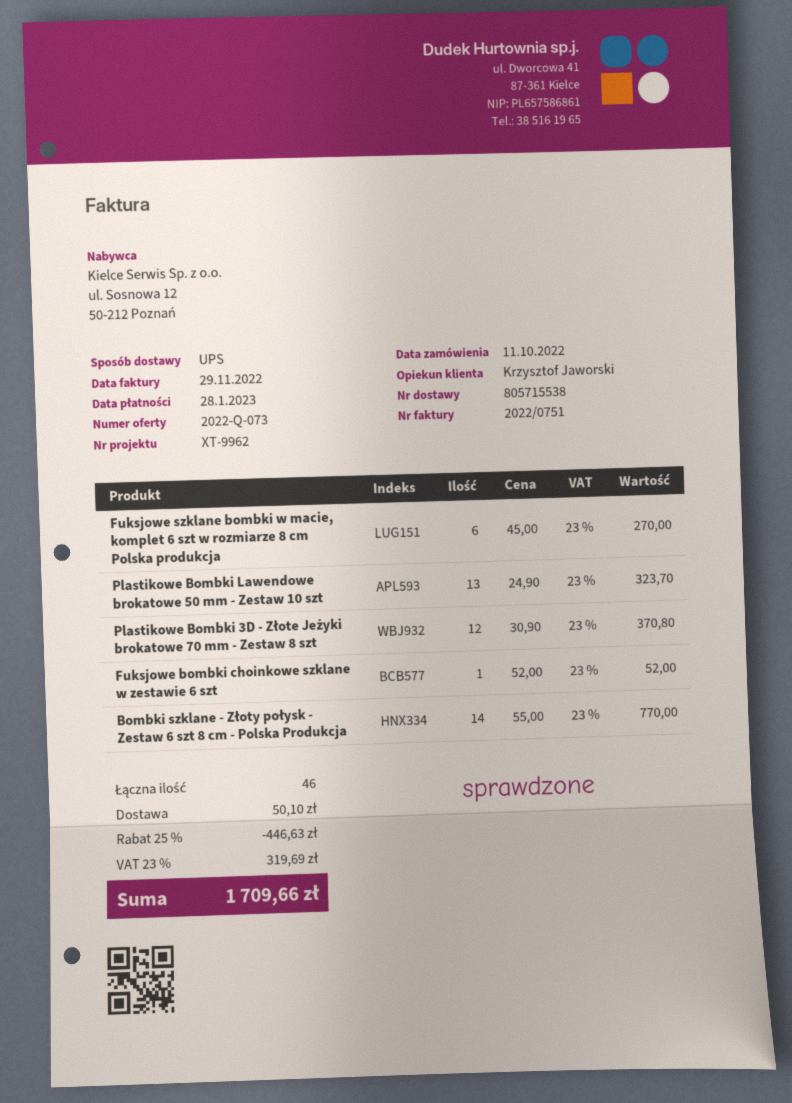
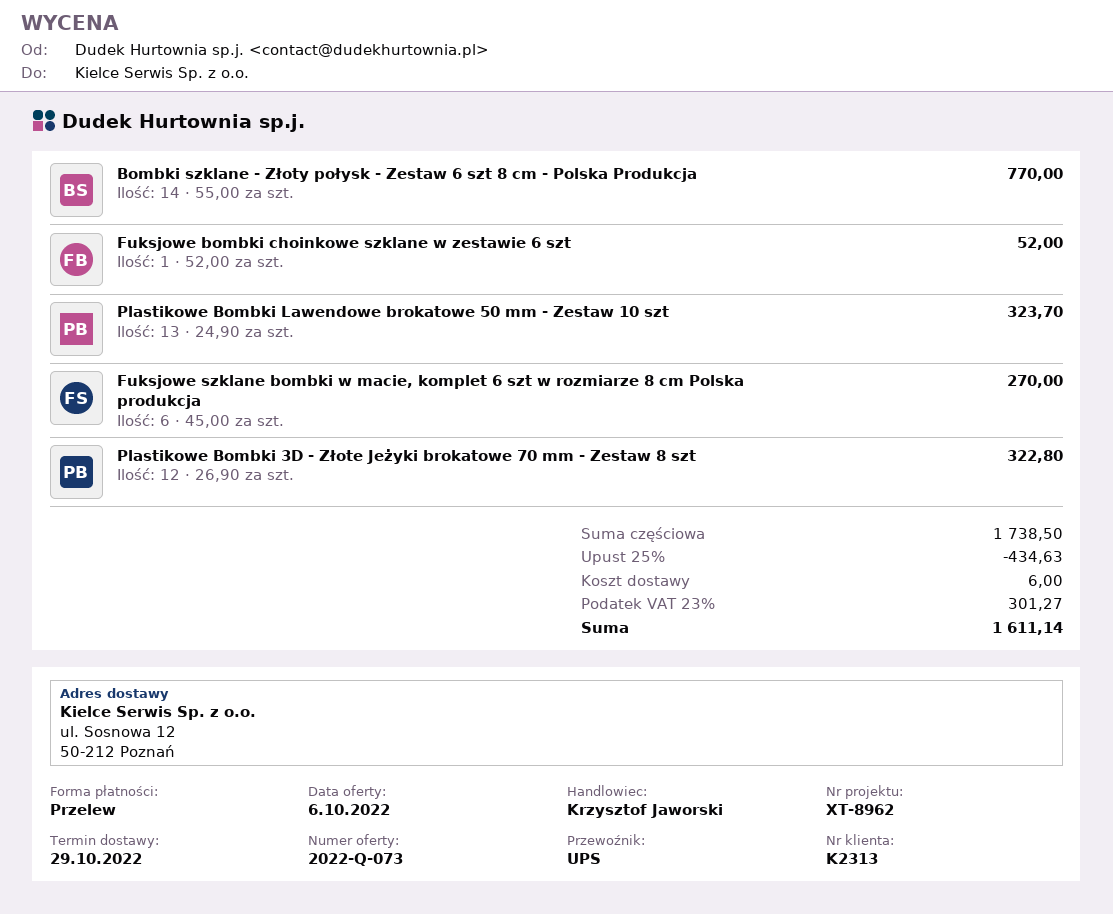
reference: XT-9962 -> XT-8962
Plastikowe Bombki 3D - Złote Jeżyki brokatowe 70 mm - Zestaw 8 szt: 12 x 30.90 = 370.80 -> 12 x 26.90 = 322.80
discount: 25% = 446.63 -> 25% = 434.63
shipping: 50.10 -> 6.00
tax: 23% = 319.69 -> 23% = 301.27
total: 1709.66 -> 1611.14

